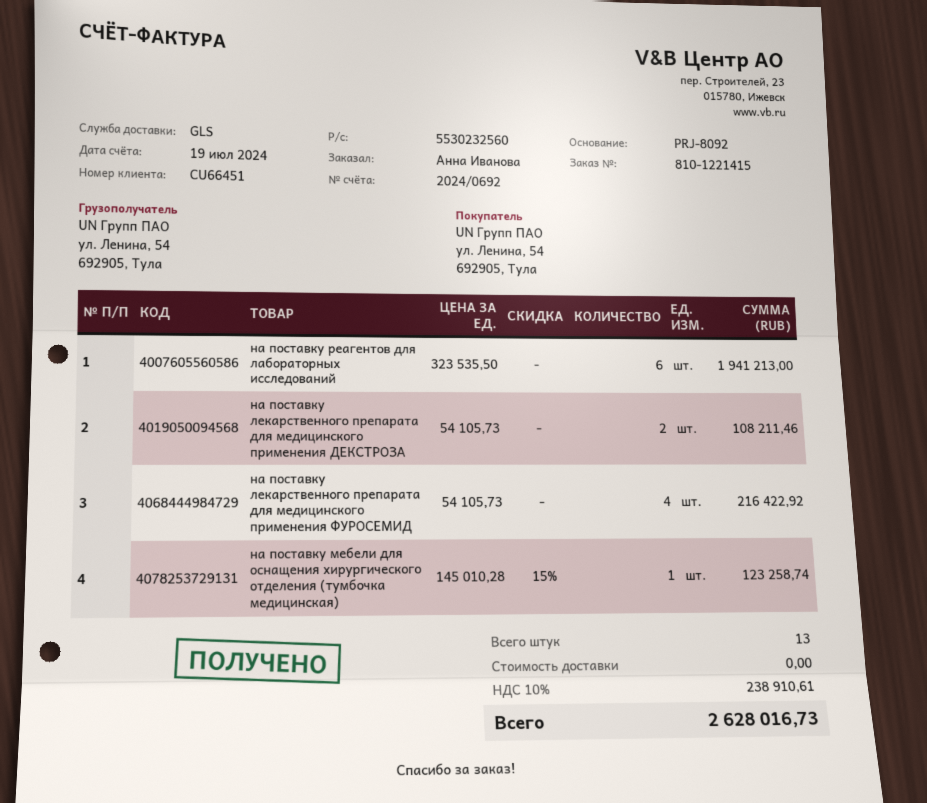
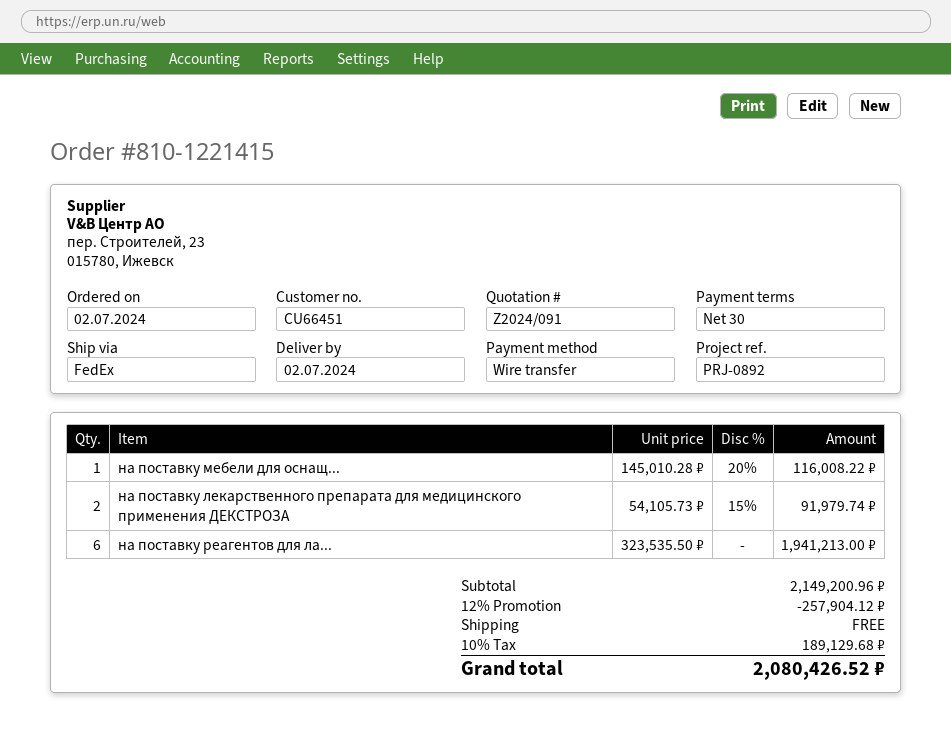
reference: PRJ-8092 -> PRJ-0892
shipping method: GLS -> FedEx
на поставку лекарственного препарата для медицинского применения ДЕКСТРОЗА: 2 x 54105.73 = 108211.46 -> 2 x 54105.73 - 15% = 91979.74
на поставку лекарственного препарата для медицинского применения ФУРОСЕМИД: 4 x 54105.73 = 216422.92 -> none
на поставку мебели для оснащения хирургического отделения (тумбочка медицинская): 1 x 145010.28 - 15% = 123258.74 -> 1 x 145010.28 - 20% = 116008.22
discount: none -> 12% = 257904.12
tax: 10% = 238910.61 -> 10% = 189129.68
total: 2628016.73 -> 2080426.52

